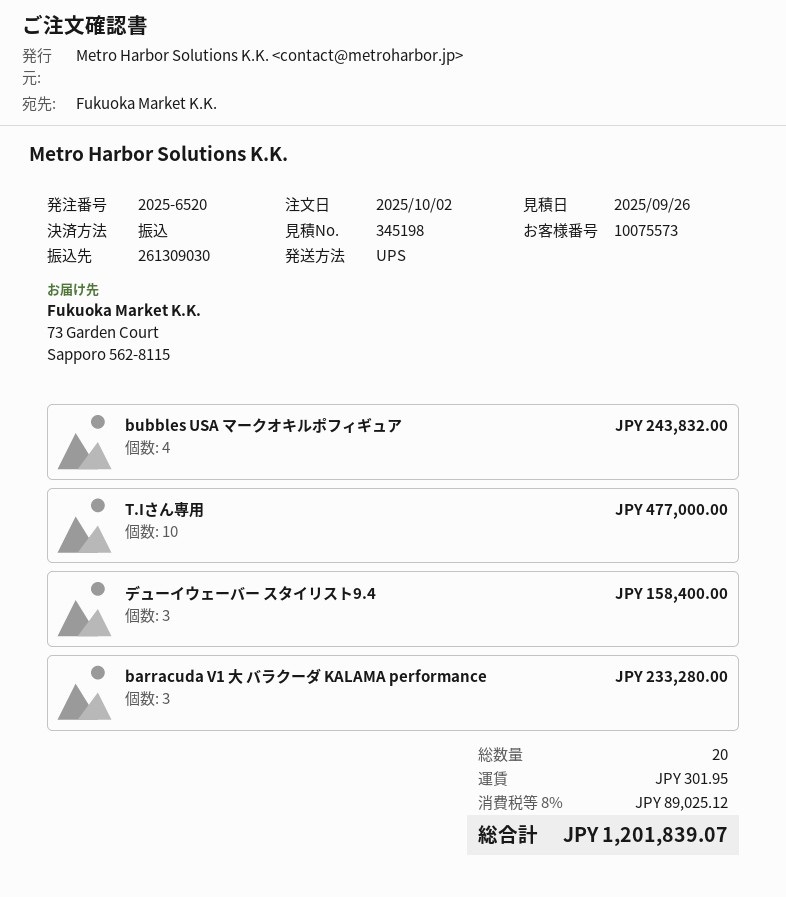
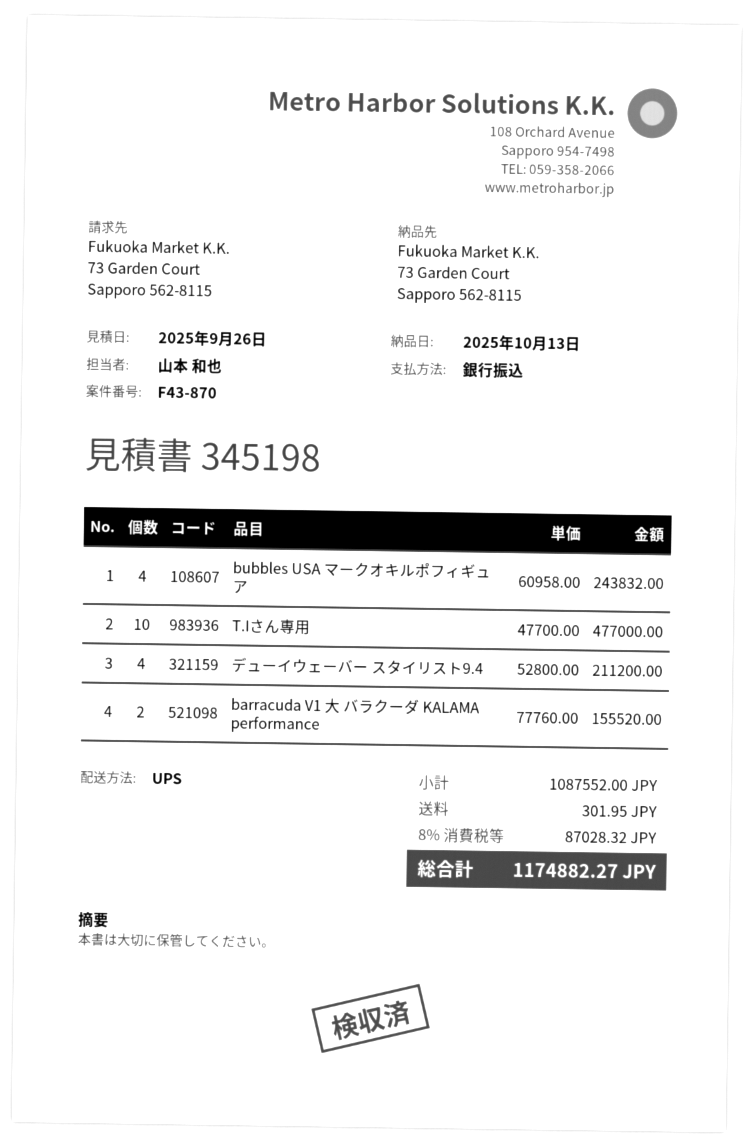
デューイウェーバー スタイリスト9.4: 3 for 158400.00 -> 4 for 211200.00
barracuda V1 大 バラクーダ KALAMA performance: 3 for 233280.00 -> 2 for 155520.00
tax: 8% = 89025.12 -> 8% = 87028.32
total: 1201839.07 -> 1174882.27

